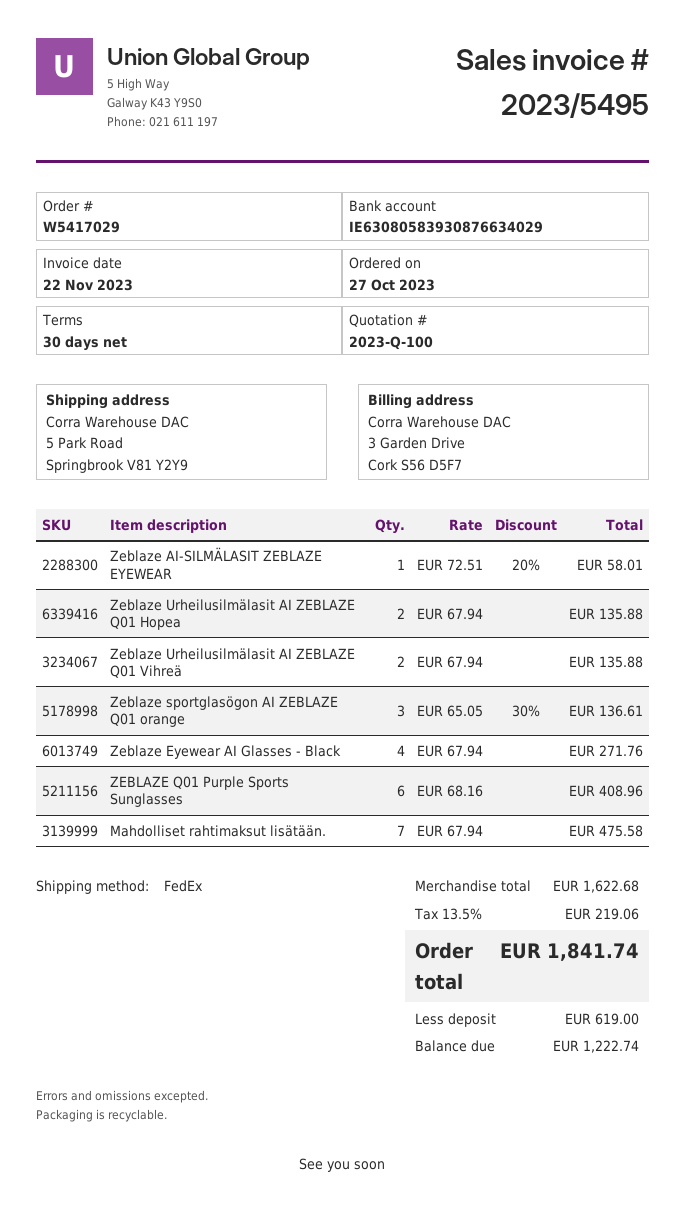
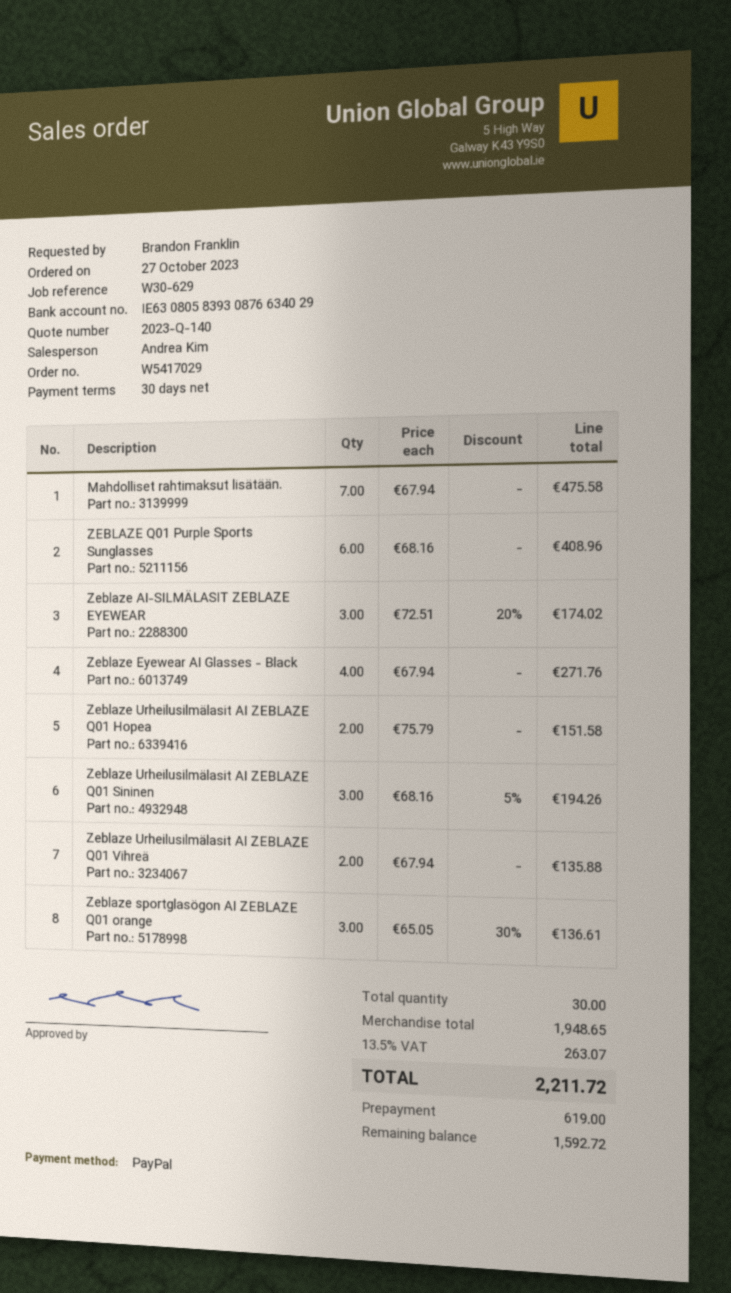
quote number: 2023-Q-100 -> 2023-Q-140
Zeblaze AI-SILMÄLASIT ZEBLAZE EYEWEAR: 1 x 72.51 - 20% = 58.01 -> 3 x 72.51 - 20% = 174.02
Zeblaze Urheilusilmälasit AI ZEBLAZE Q01 Hopea: 2 x 67.94 = 135.88 -> 2 x 75.79 = 151.58
Zeblaze Urheilusilmälasit AI ZEBLAZE Q01 Sininen: none -> 3 x 68.16 - 5% = 194.26
subtotal: 1622.68 -> 1948.65
tax: 13.5% = 219.06 -> 13.5% = 263.07
total: 1841.74 -> 2211.72
balance: 1222.74 -> 1592.72

